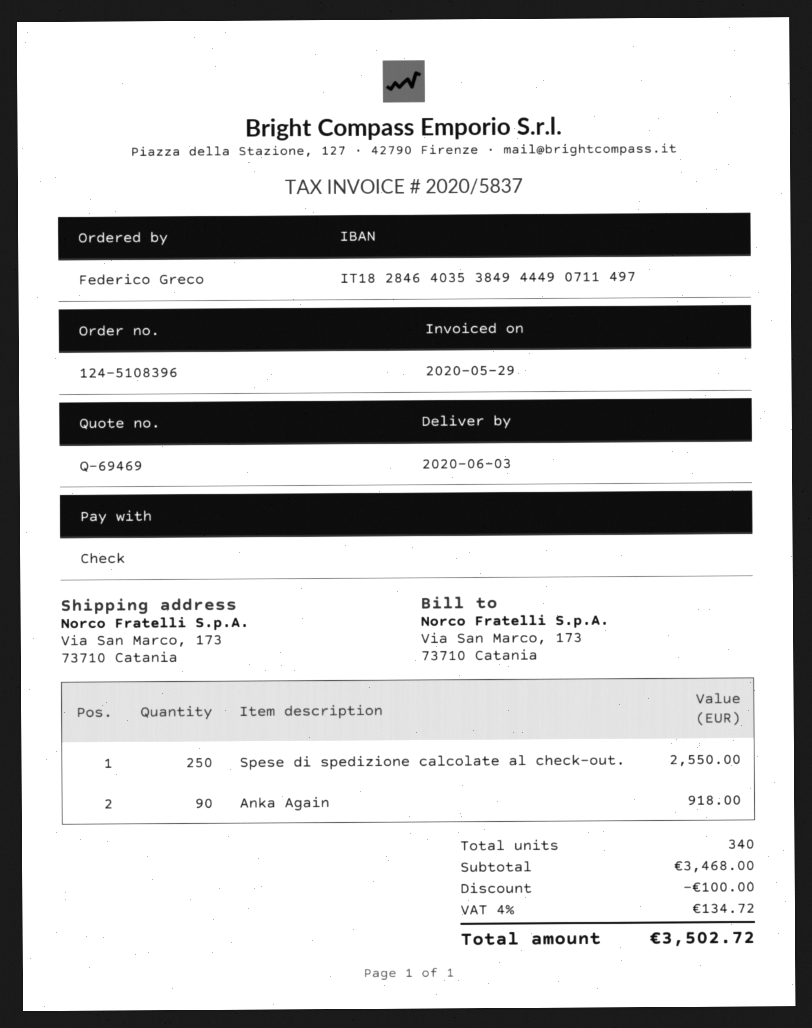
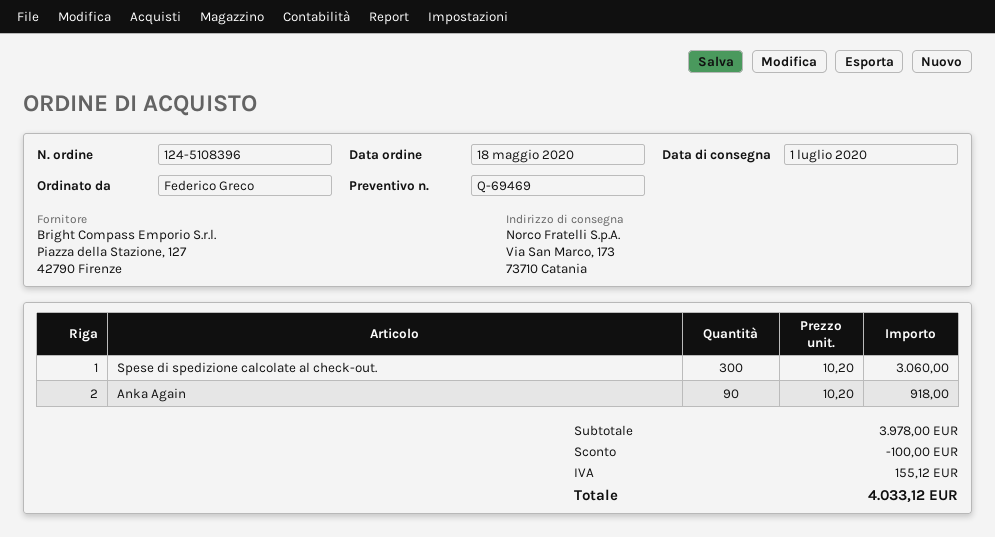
delivery date: 2020-06-03 -> 2020-07-01
Spese di spedizione calcolate al check-out.: 250 for 2550.00 -> 300 for 3060.00
subtotal: 3468.00 -> 3978.00
tax: 134.72 -> 155.12
total: 3502.72 -> 4033.12

